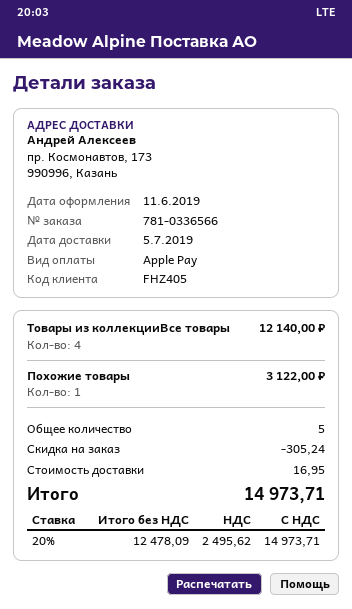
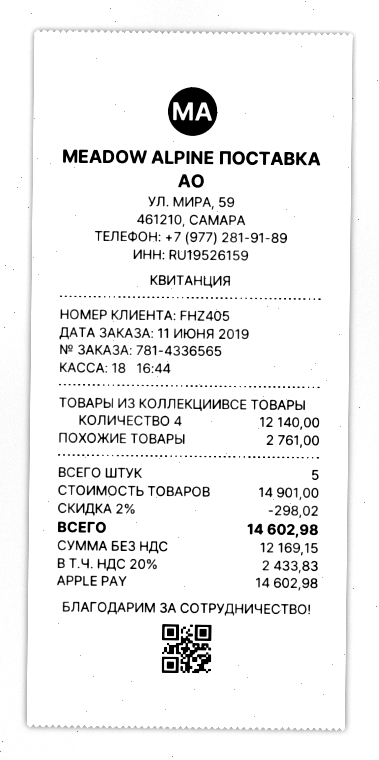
order number: 781-0336566 -> 781-4336565
Похожие товары: 1 for 3122.00 -> 1 for 2761.00
discount: 305.24 -> 298.02
shipping: 16.95 -> none
net: 12478.09 -> 12169.15
tax: 20% = 2495.62 -> 20% = 2433.83
total: 14973.71 -> 14602.98

